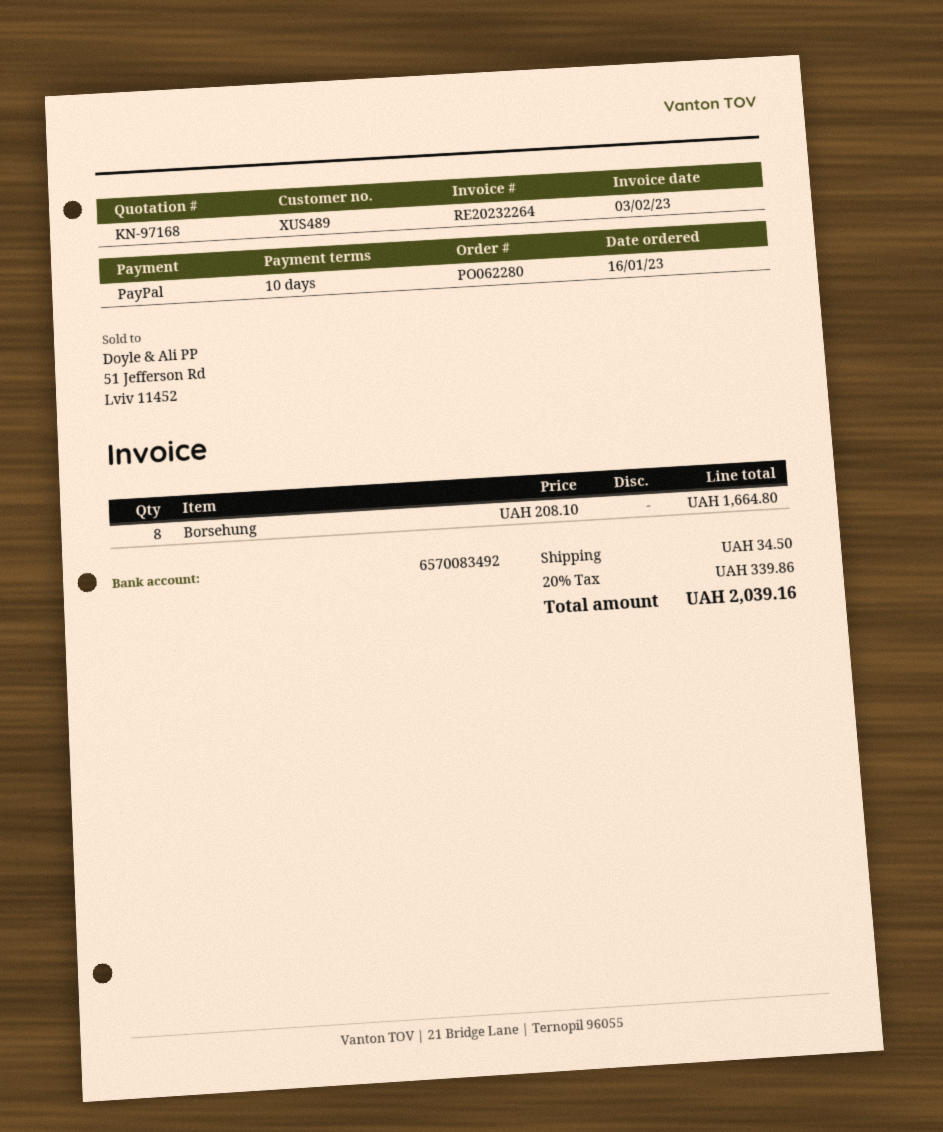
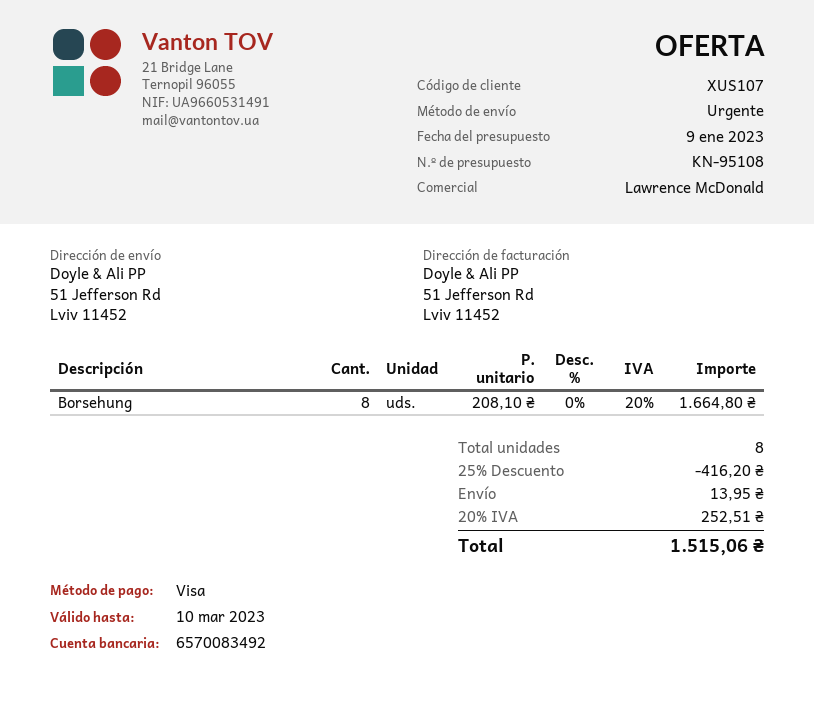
quote number: KN-97168 -> KN-95108
customer number: XUS489 -> XUS107
payment method: PayPal -> Visa
discount: none -> 25% = 416.20
shipping: 34.50 -> 13.95
tax: 20% = 339.86 -> 20% = 252.51
total: 2039.16 -> 1515.06

